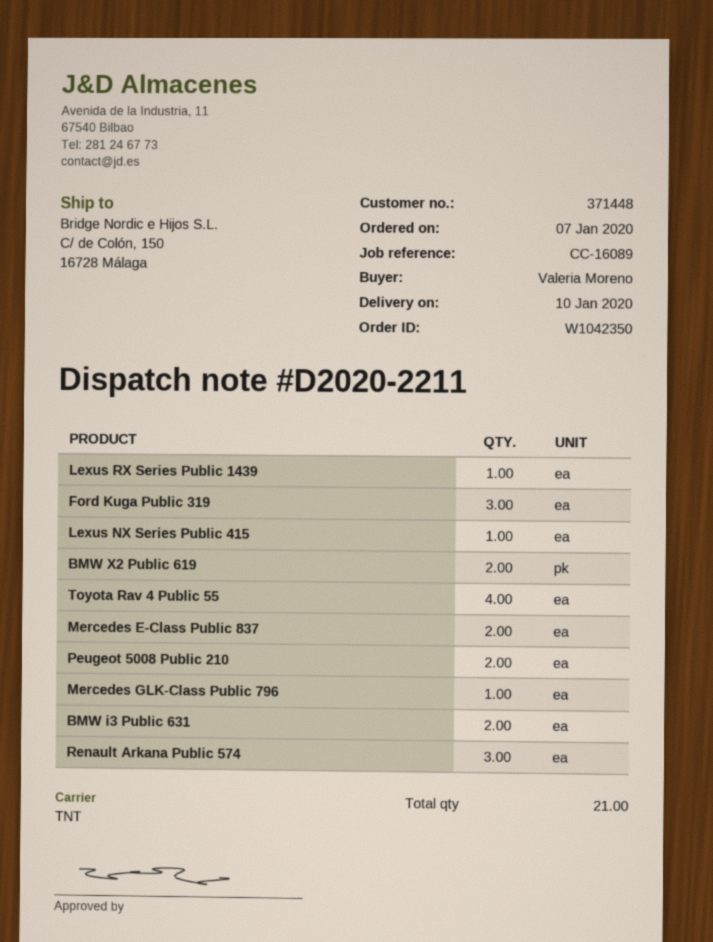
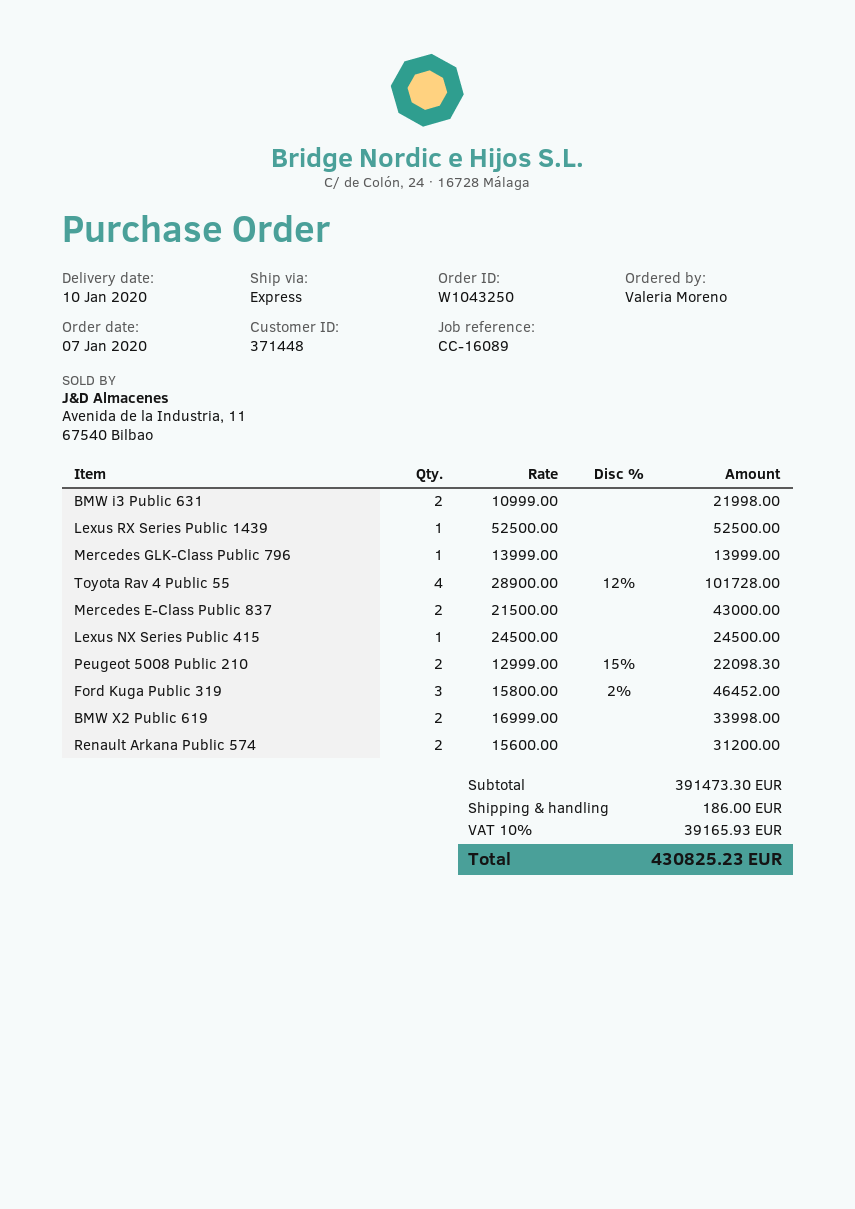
order number: W1042350 -> W1043250
shipping method: TNT -> express
Renault Arkana Public 574: 3 -> 2

